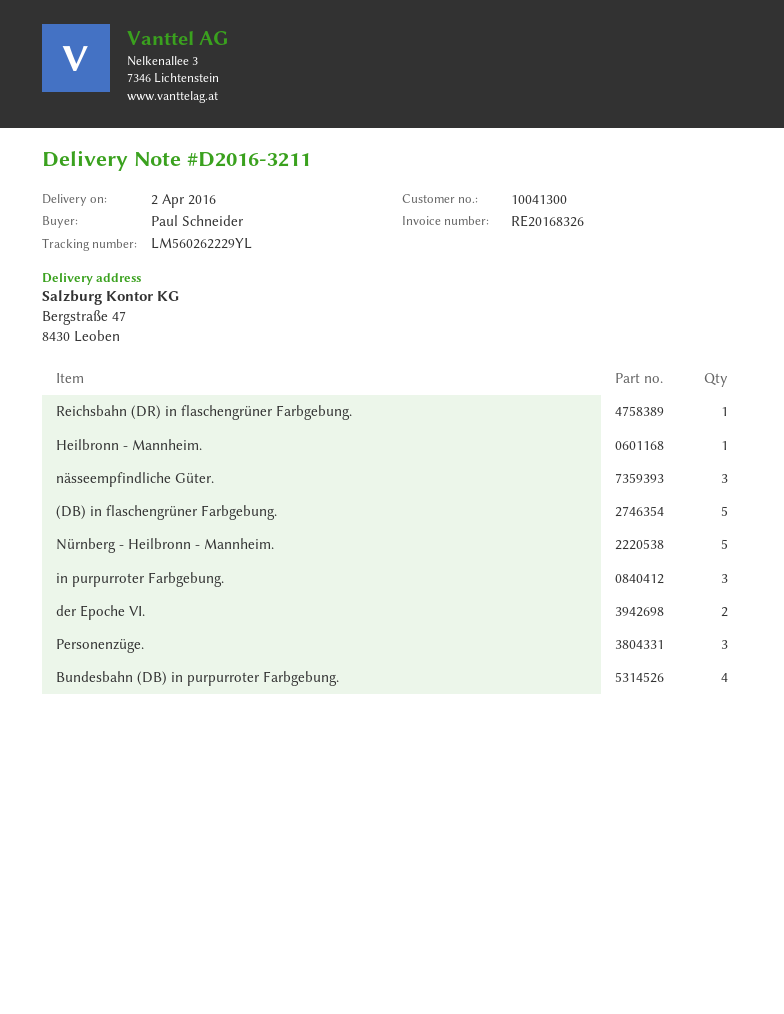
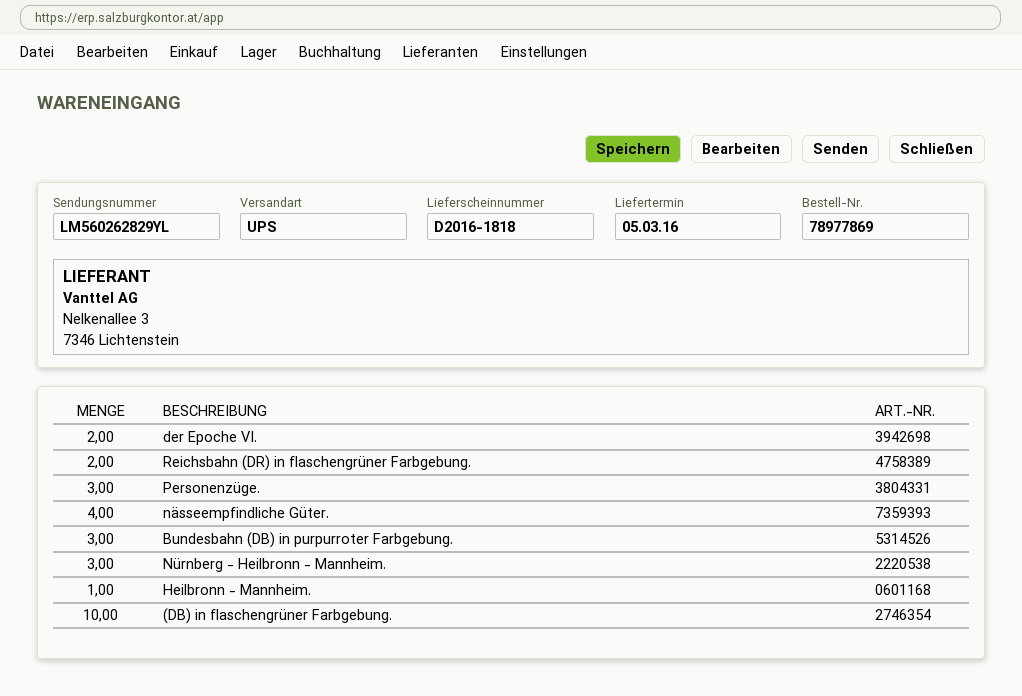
delivery note number: D2016-3211 -> D2016-1818
delivery date: 2016-04-02 -> 2016-03-05
tracking number: LM560262229YL -> LM560262829YL
Reichsbahn (DR) in flaschengrüner Farbgebung.: 1 -> 2
nässeempfindliche Güter.: 3 -> 4
(DB) in flaschengrüner Farbgebung.: 5 -> 10
Nürnberg - Heilbronn - Mannheim.: 5 -> 3
in purpurroter Farbgebung.: 3 -> none
Bundesbahn (DB) in purpurroter Farbgebung.: 4 -> 3

